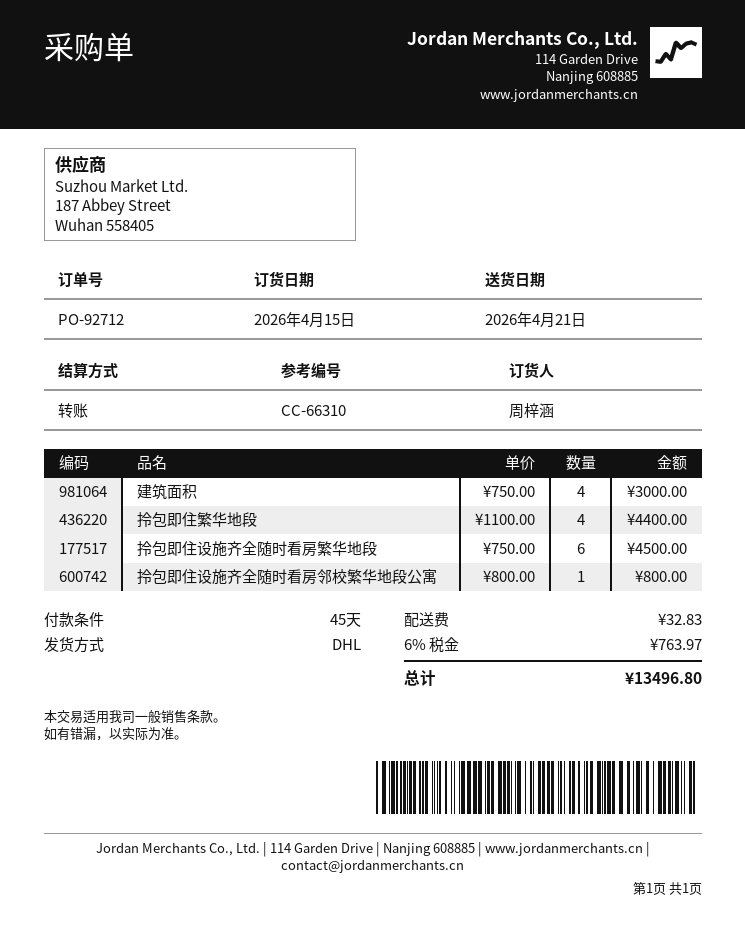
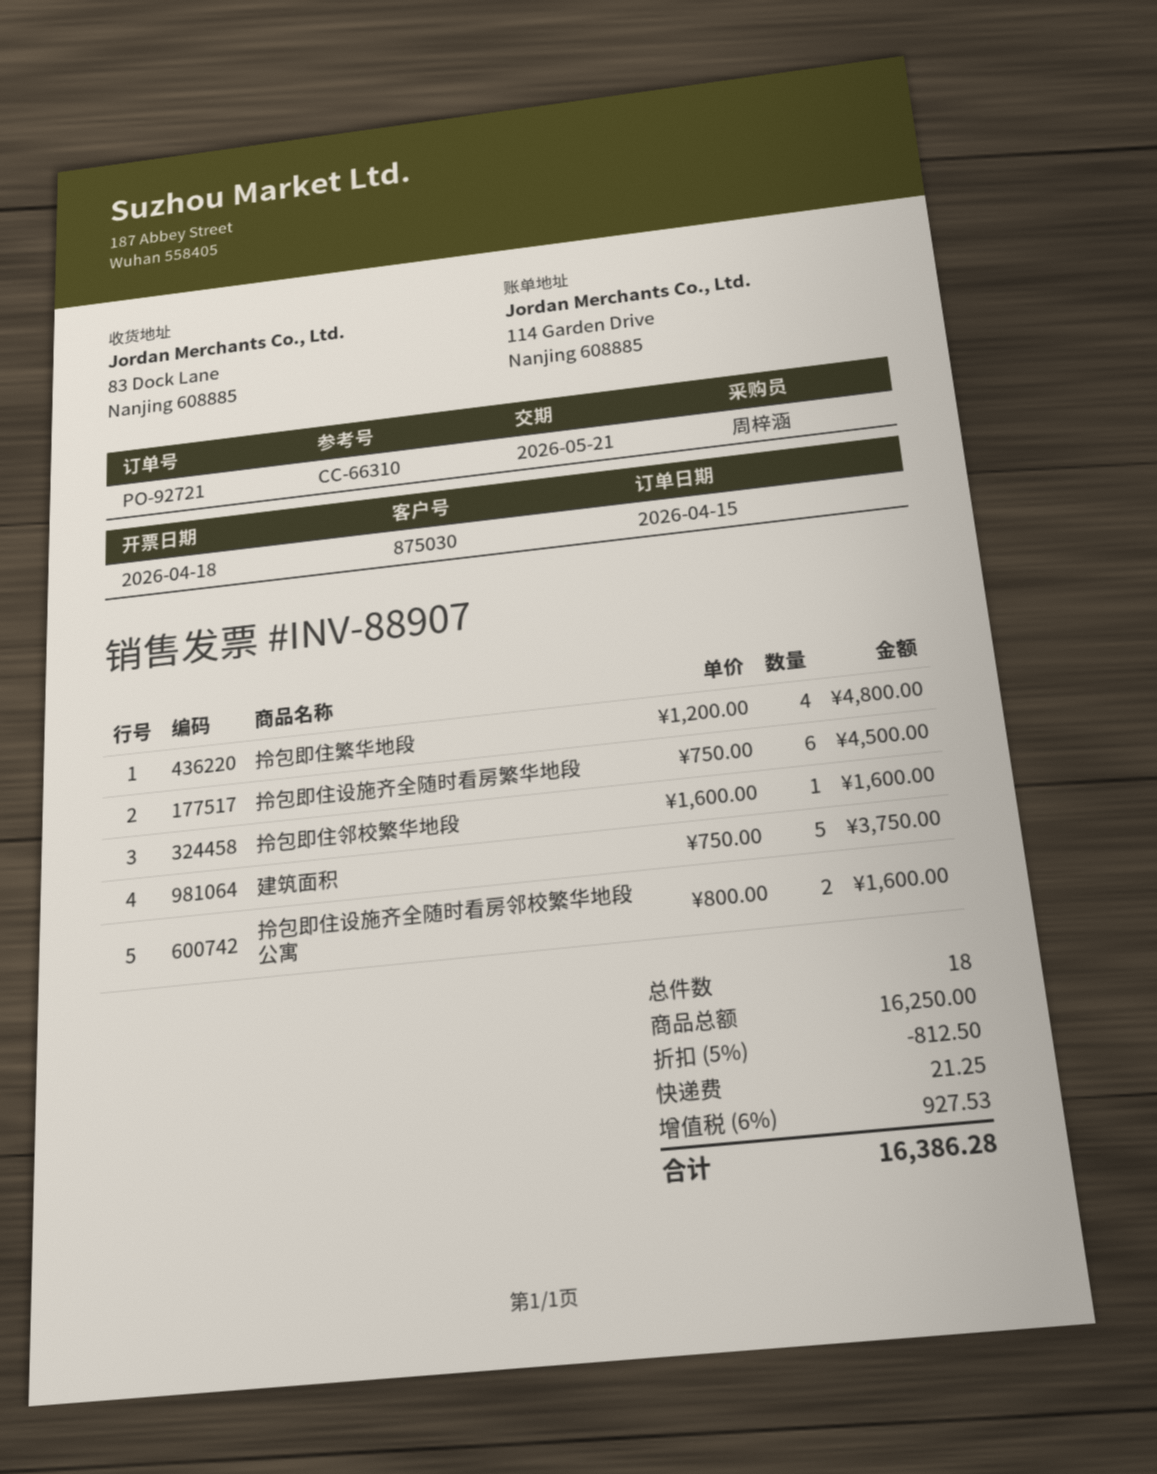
order number: PO-92712 -> PO-92721
delivery date: 2026-04-21 -> 2026-05-21
建筑面积: 4 x 750.00 = 3000.00 -> 5 x 750.00 = 3750.00
拎包即住繁华地段: 4 x 1100.00 = 4400.00 -> 4 x 1200.00 = 4800.00
拎包即住设施齐全随时看房邻校繁华地段公寓: 1 x 800.00 = 800.00 -> 2 x 800.00 = 1600.00
拎包即住邻校繁华地段: none -> 1 x 1600.00 = 1600.00
discount: none -> 5% = 812.50
shipping: 32.83 -> 21.25
tax: 6% = 763.97 -> 6% = 927.53
total: 13496.80 -> 16386.28

